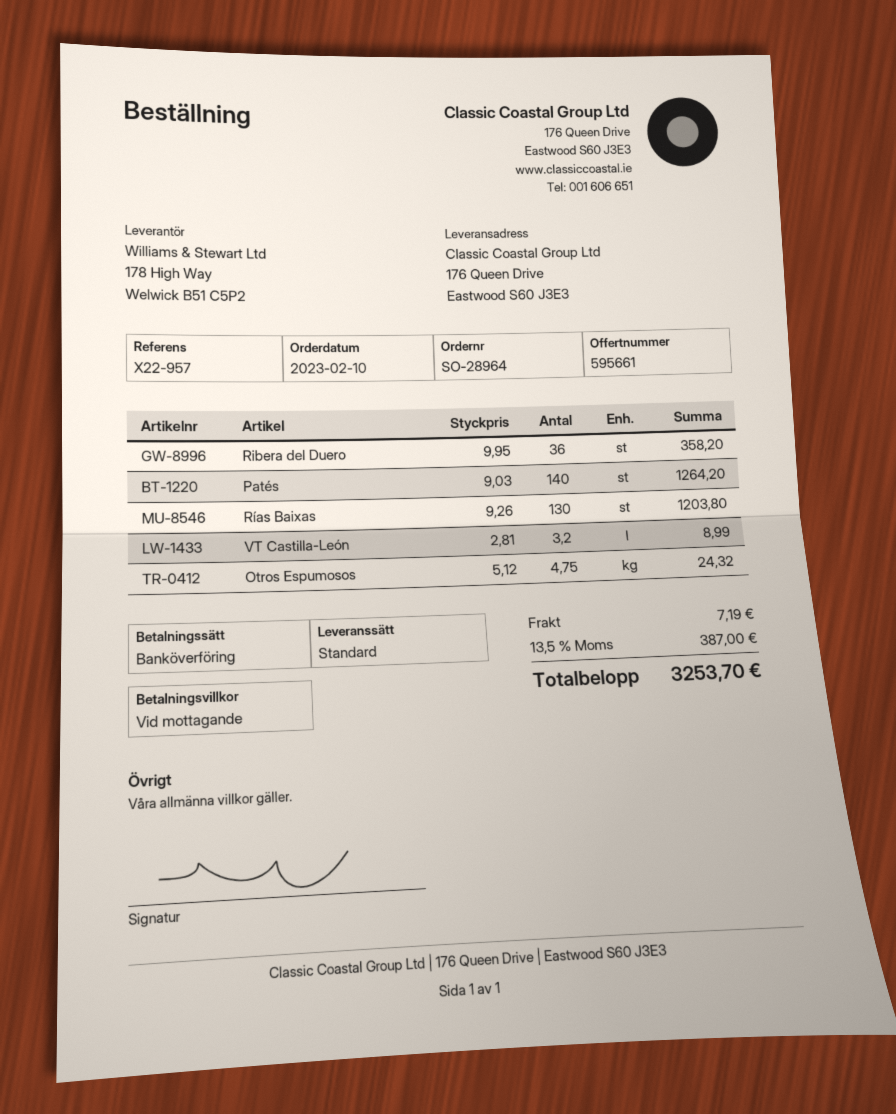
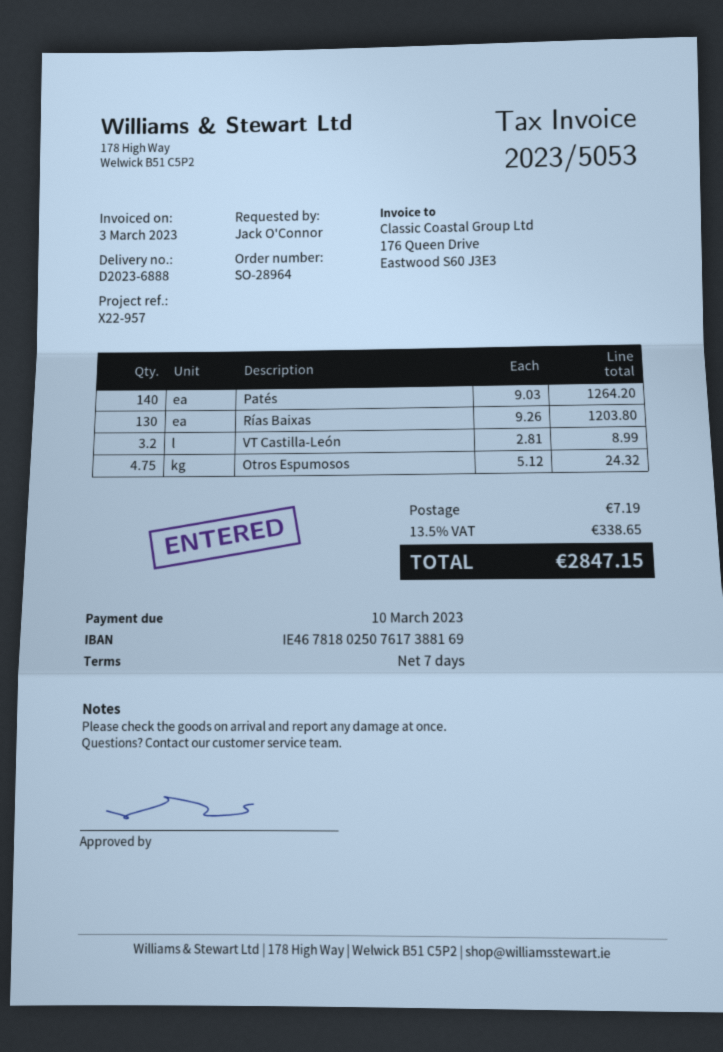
payment terms: on receipt -> 7 days
Ribera del Duero: 36 x 9.95 = 358.20 -> none
tax: 13.5% = 387.00 -> 13.5% = 338.65
total: 3253.70 -> 2847.15

